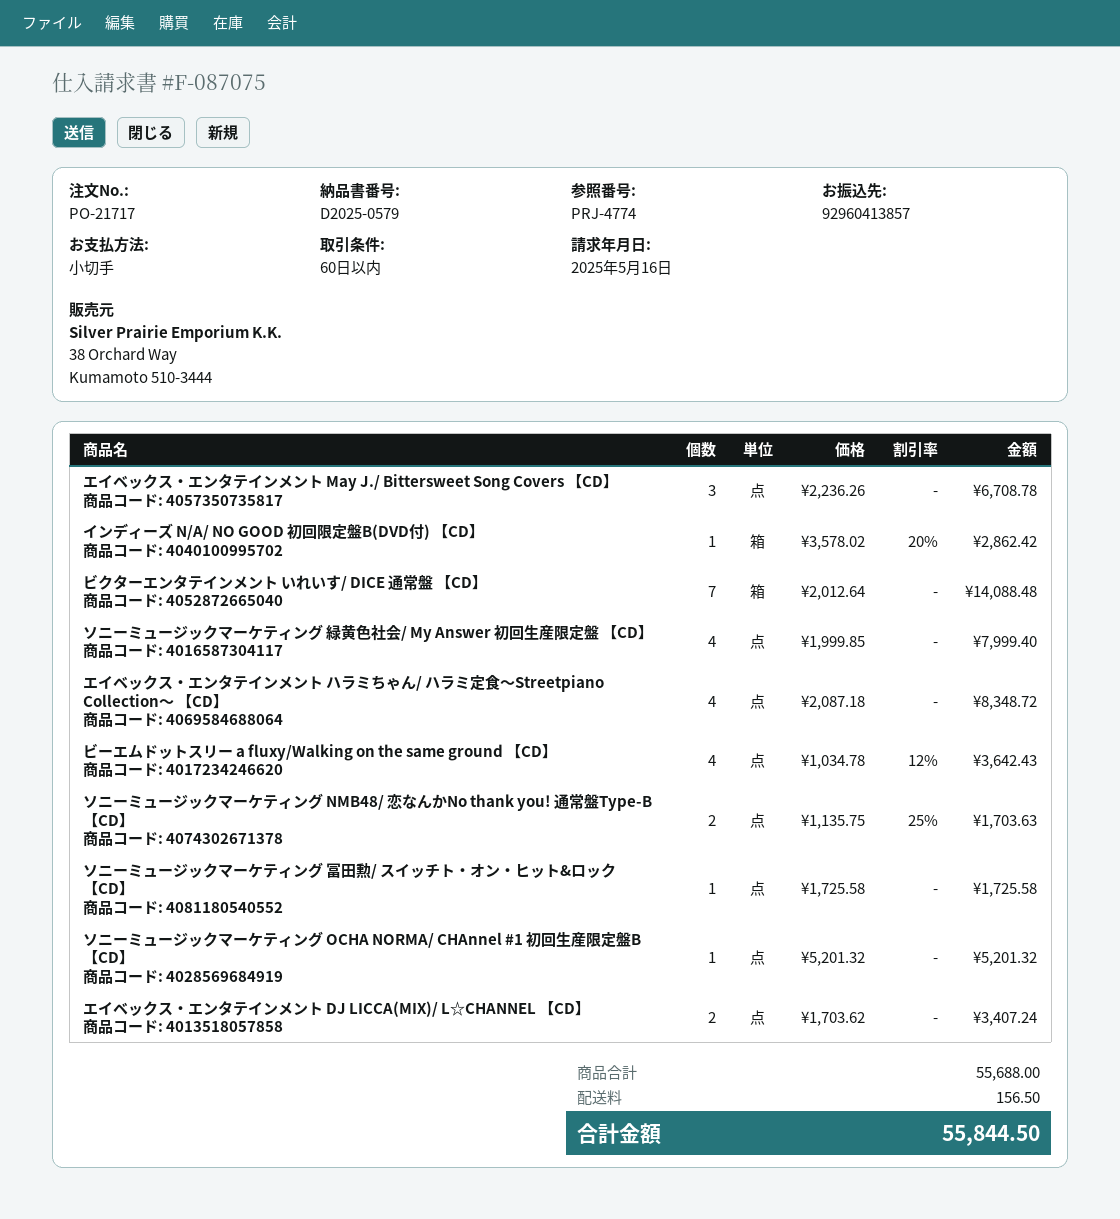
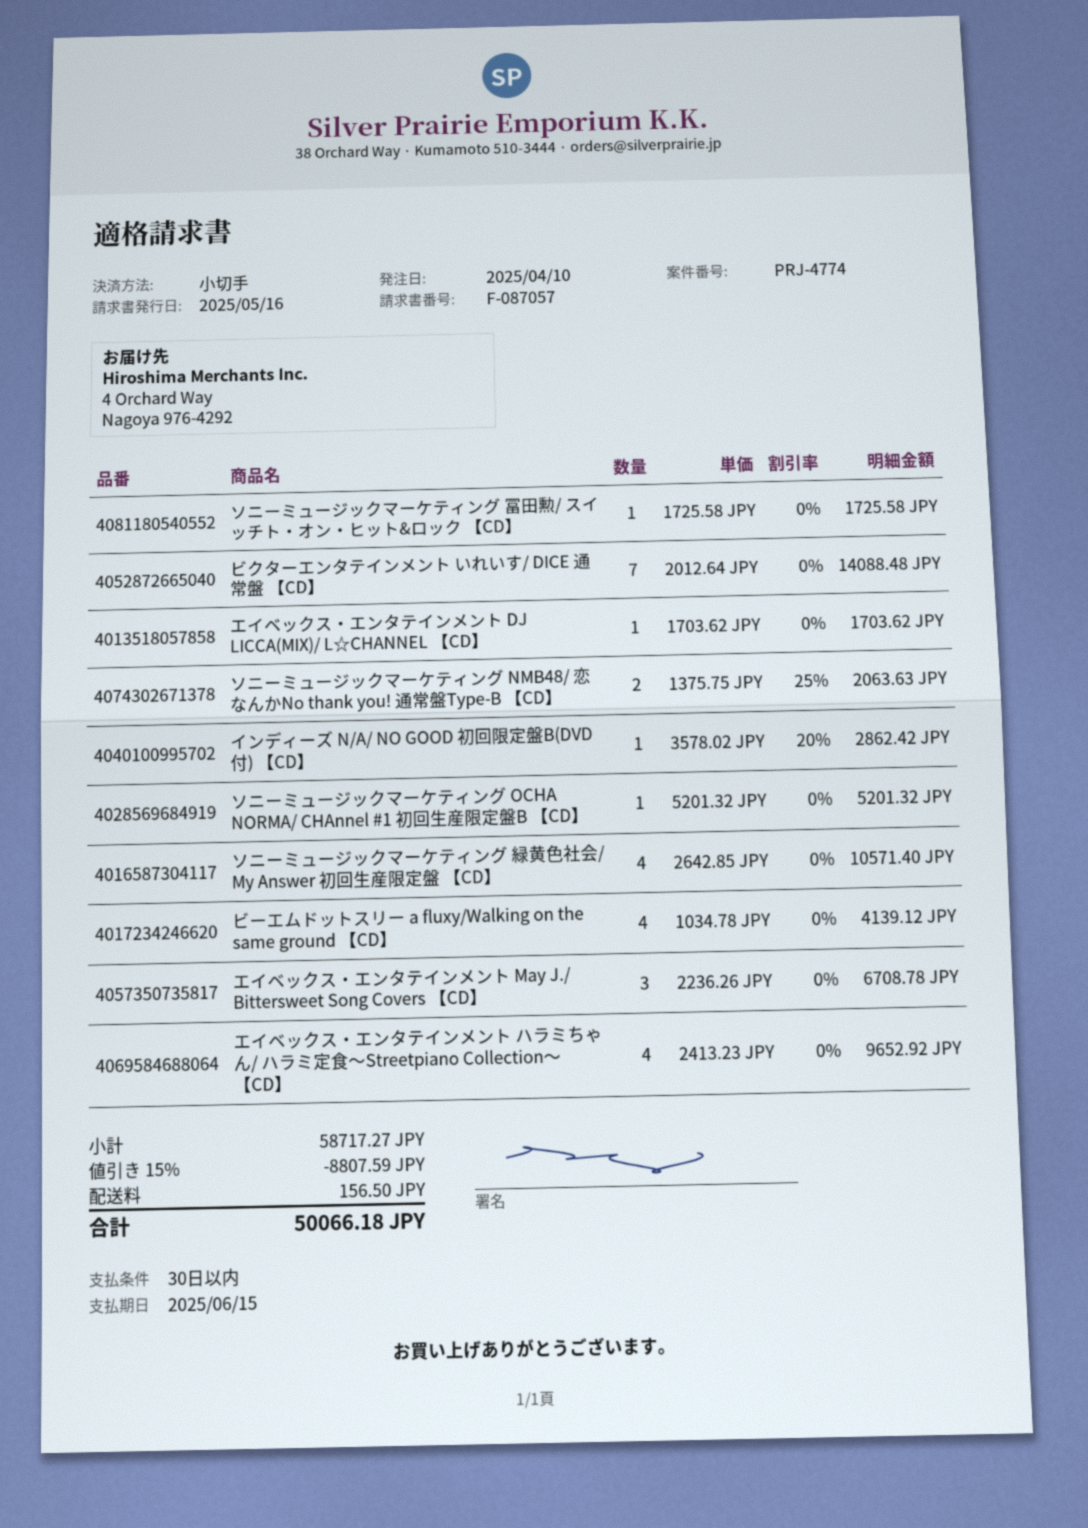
invoice number: F-087075 -> F-087057
payment terms: 60 days -> 30 days
ソニーミュージックマーケティング 緑黄色社会/ My Answer 初回生産限定盤 【CD】: 4 x 1999.85 = 7999.40 -> 4 x 2642.85 = 10571.40
エイベックス・エンタテインメント ハラミちゃん/ ハラミ定食〜Streetpiano Collection〜 【CD】: 4 x 2087.18 = 8348.72 -> 4 x 2413.23 = 9652.92
ビーエムドットスリー a fluxy/Walking on the same ground 【CD】: 4 x 1034.78 - 12% = 3642.43 -> 4 x 1034.78 = 4139.12
ソニーミュージックマーケティング NMB48/ 恋なんかNo thank you! 通常盤Type-B 【CD】: 2 x 1135.75 - 25% = 1703.63 -> 2 x 1375.75 - 25% = 2063.63
エイベックス・エンタテインメント DJ LICCA(MIX)/ L☆CHANNEL 【CD】: 2 x 1703.62 = 3407.24 -> 1 x 1703.62 = 1703.62
subtotal: 55688.00 -> 58717.27
discount: none -> 15% = 8807.59
total: 55844.50 -> 50066.18

